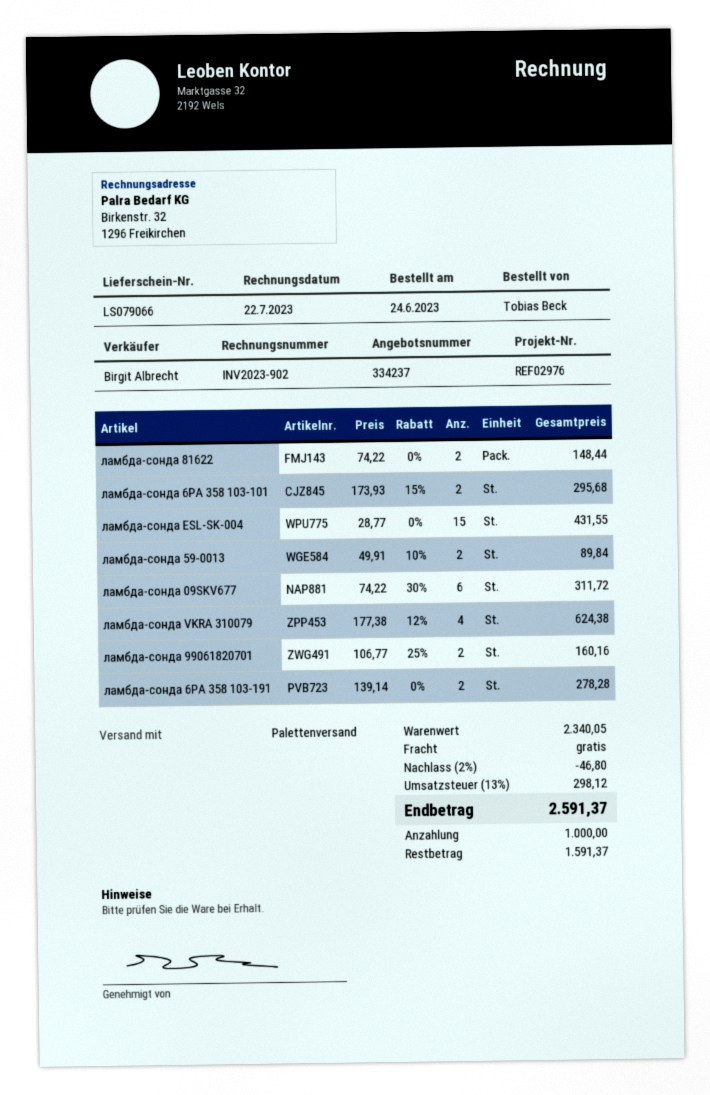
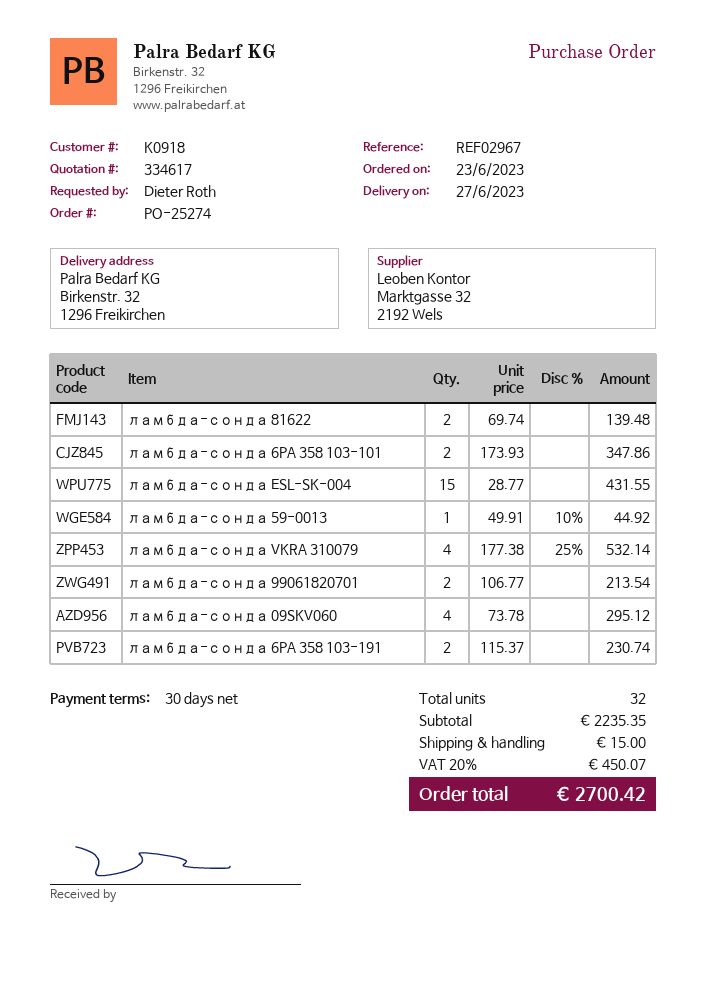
quote number: 334237 -> 334617
order date: 2023-06-24 -> 2023-06-23
reference: REF02976 -> REF02967
ordered by: Tobias Beck -> Dieter Roth
ламбда-сонда 81622: 2 x 74.22 = 148.44 -> 2 x 69.74 = 139.48
ламбда-сонда 6PA 358 103-101: 2 x 173.93 - 15% = 295.68 -> 2 x 173.93 = 347.86
ламбда-сонда 59-0013: 2 x 49.91 - 10% = 89.84 -> 1 x 49.91 - 10% = 44.92
ламбда-сонда 09SKV677: 6 x 74.22 - 30% = 311.72 -> none
ламбда-сонда VKRA 310079: 4 x 177.38 - 12% = 624.38 -> 4 x 177.38 - 25% = 532.14
ламбда-сонда 99061820701: 2 x 106.77 - 25% = 160.16 -> 2 x 106.77 = 213.54
ламбда-сонда 6PA 358 103-191: 2 x 139.14 = 278.28 -> 2 x 115.37 = 230.74
ламбда-сонда 09SKV060: none -> 4 x 73.78 = 295.12
subtotal: 2340.05 -> 2235.35
discount: 2% = 46.80 -> none
shipping: 0.00 -> 15.00
tax: 13% = 298.12 -> 20% = 450.07
total: 2591.37 -> 2700.42

